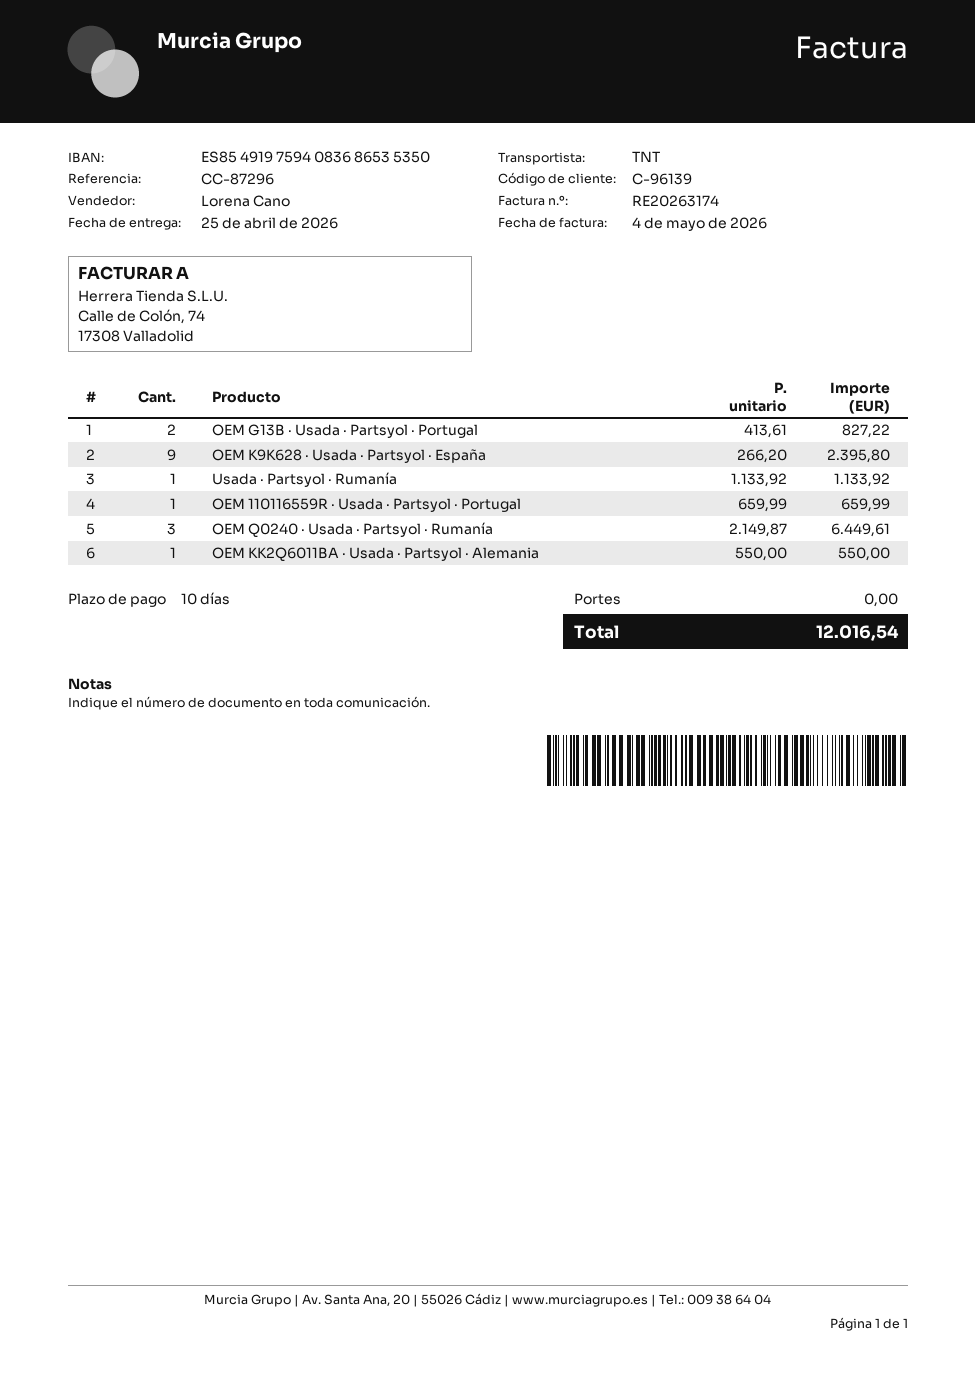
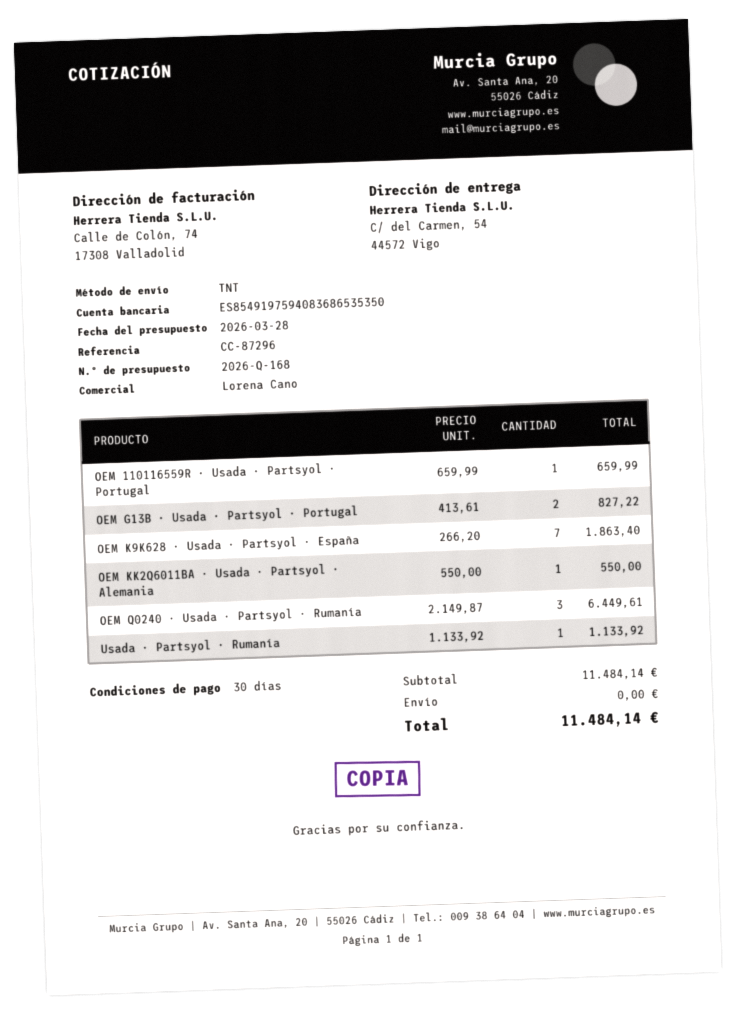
payment terms: 10 days -> 30 days
OEM K9K628 · Usada · Partsyol · España: 9 x 266.20 = 2395.80 -> 7 x 266.20 = 1863.40
total: 12016.54 -> 11484.14

